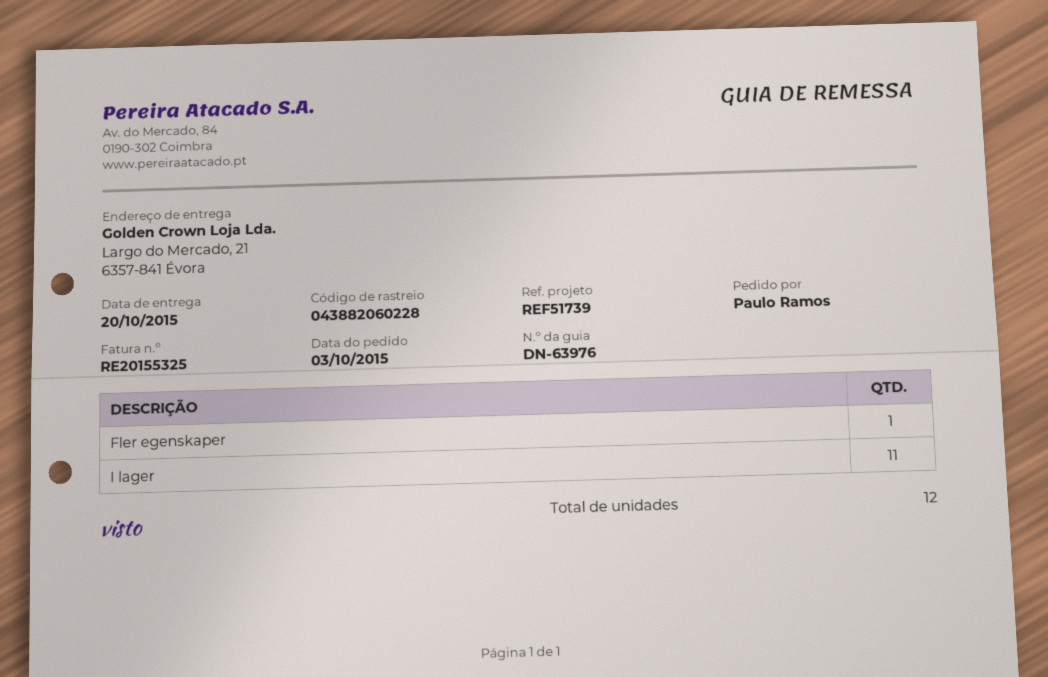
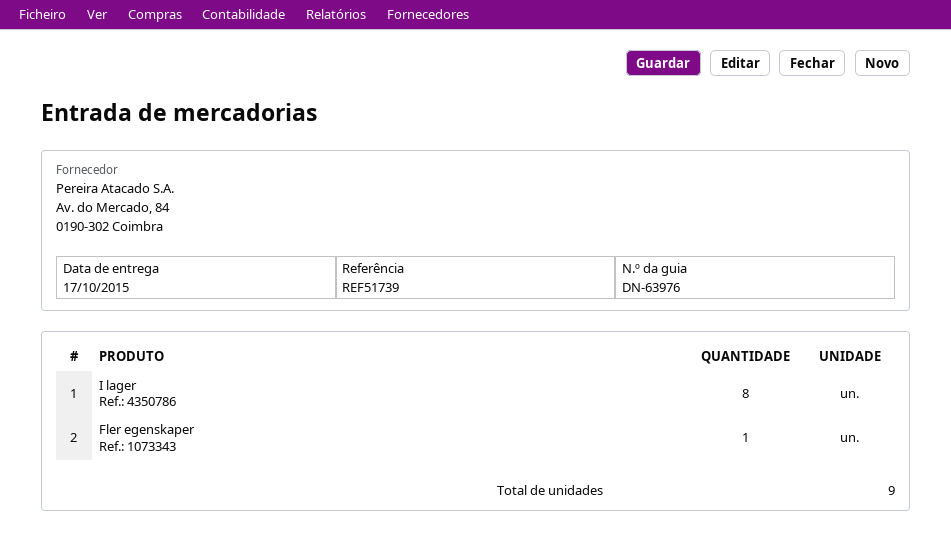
delivery date: 2015-10-20 -> 2015-10-17
I lager: 11 -> 8
total quantity: 12 -> 9

